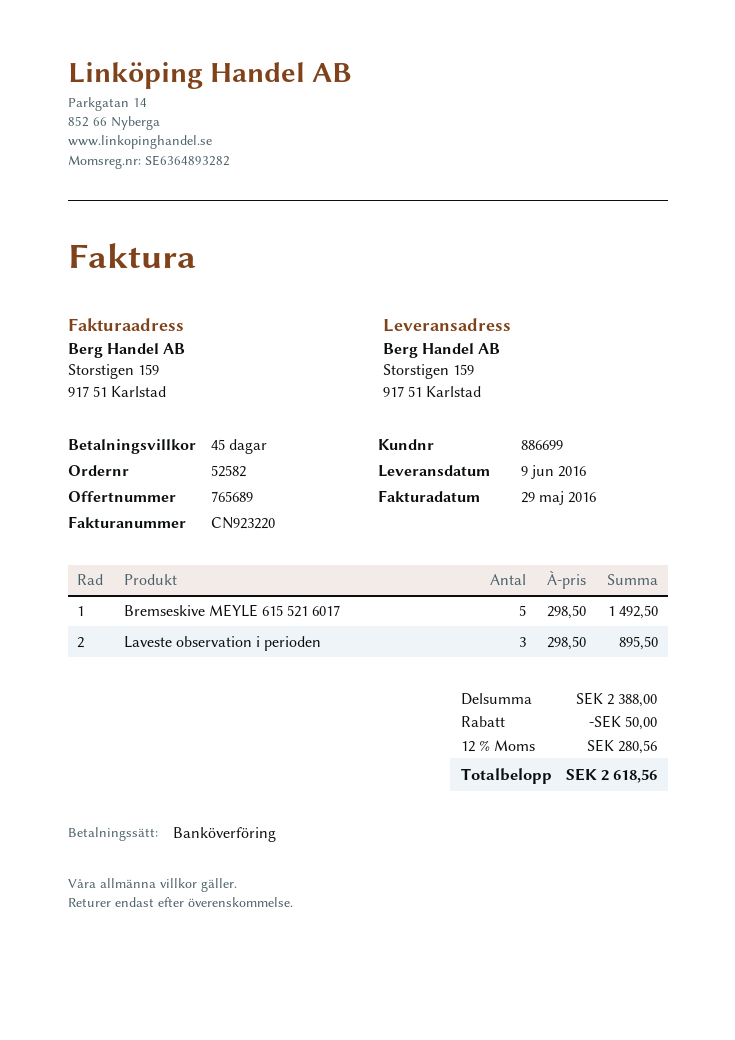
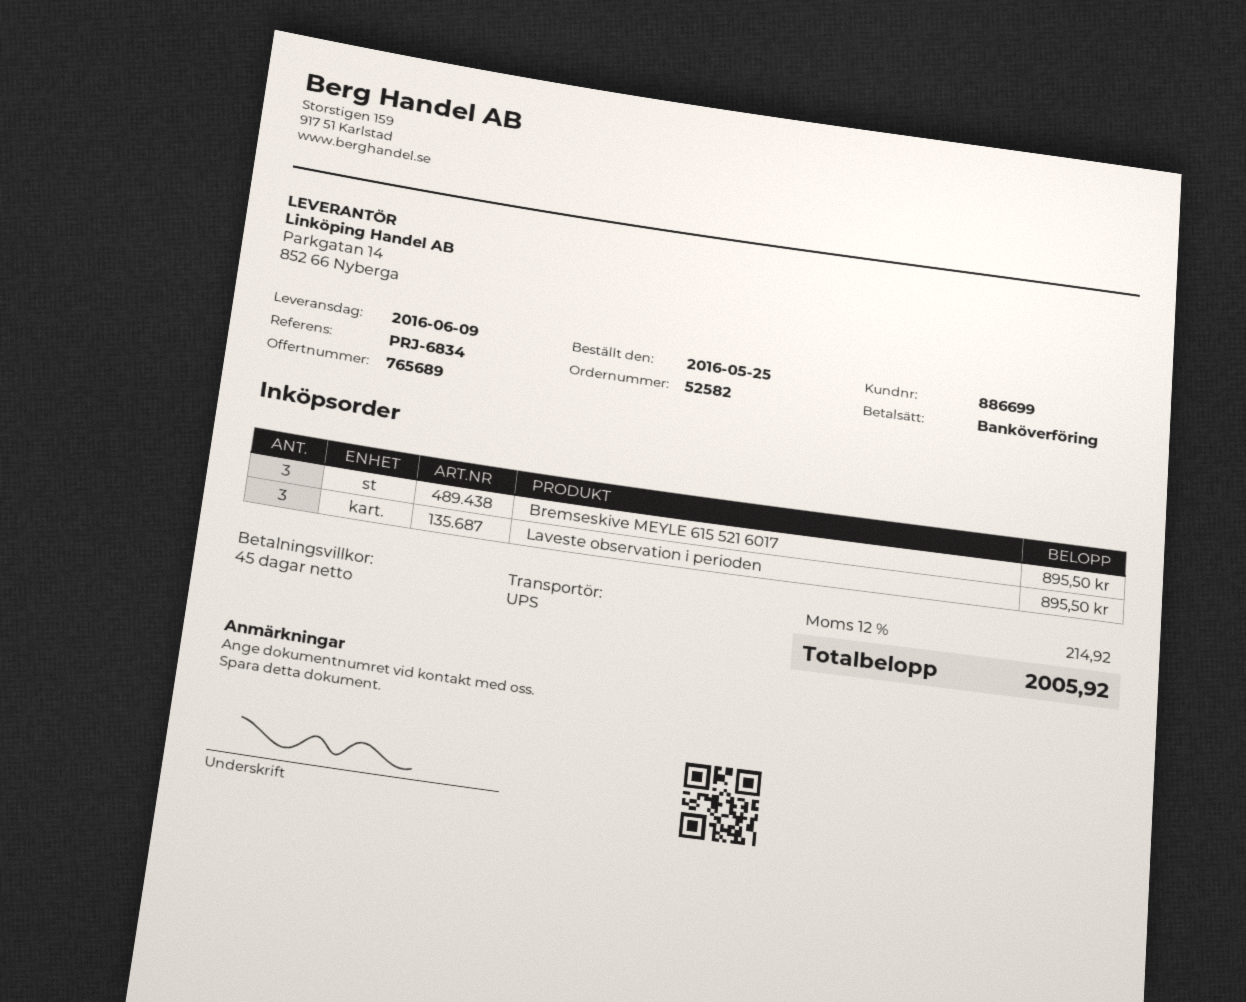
Bremseskive MEYLE 615 521 6017: 5 for 1492.50 -> 3 for 895.50
discount: 50.00 -> none
tax: 12% = 280.56 -> 12% = 214.92
total: 2618.56 -> 2005.92

